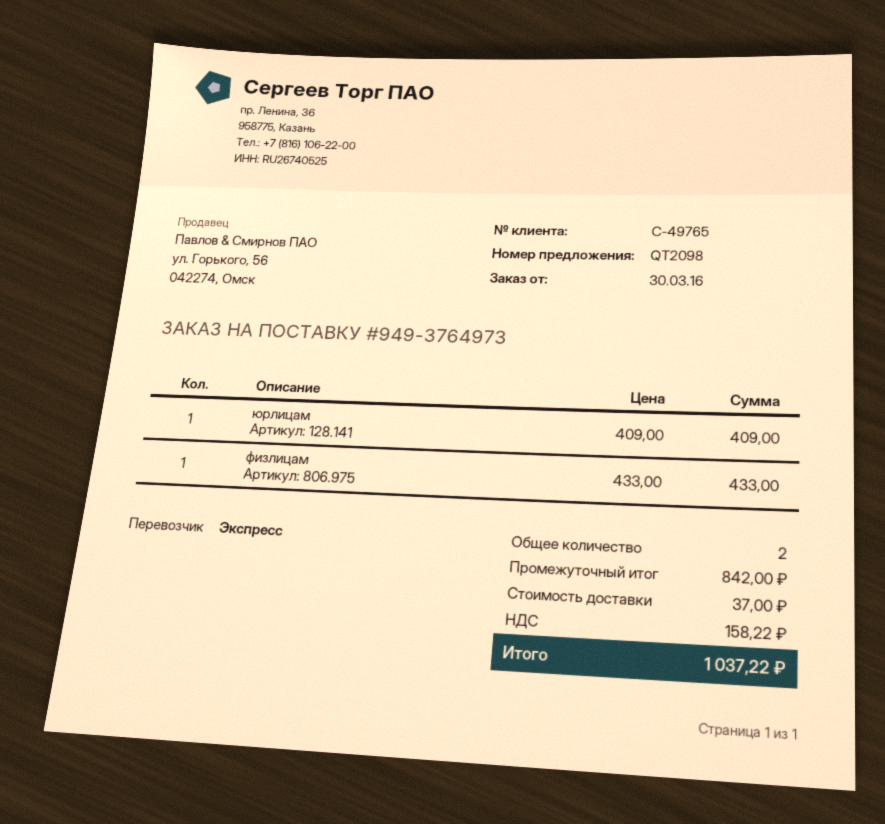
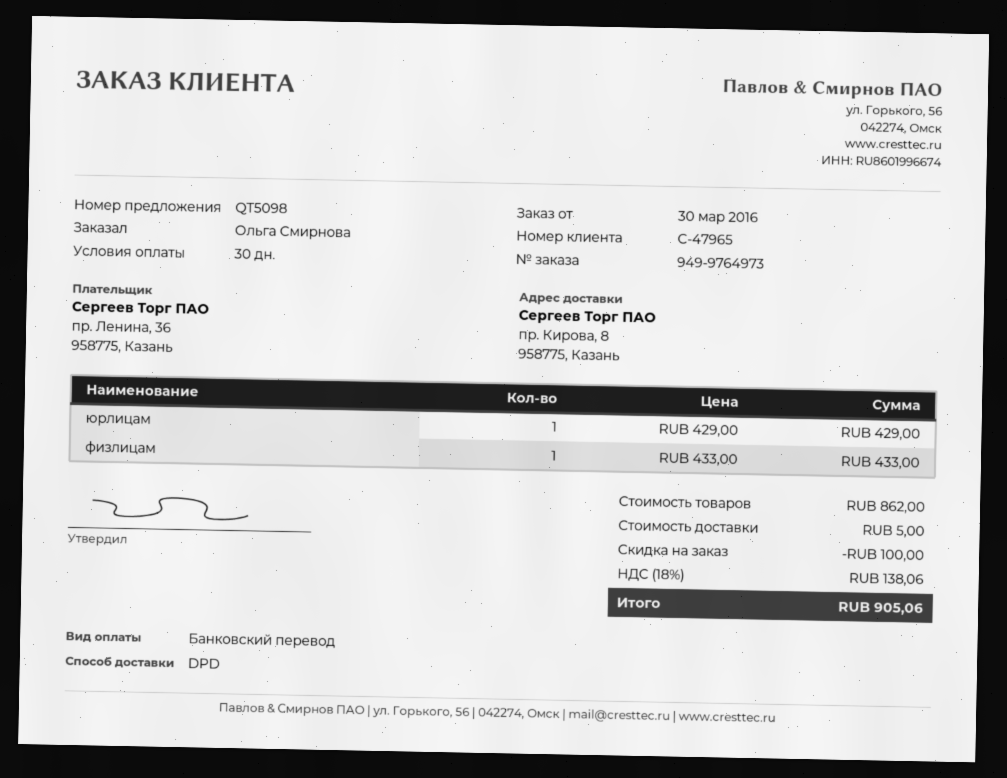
quote number: QT2098 -> QT5098
order number: 949-3764973 -> 949-9764973
customer number: C-49765 -> C-47965
shipping method: express -> DPD
юрлицам: 1 x 409.00 = 409.00 -> 1 x 429.00 = 429.00
subtotal: 842.00 -> 862.00
discount: none -> 100.00
shipping: 37.00 -> 5.00
tax: 158.22 -> 138.06
total: 1037.22 -> 905.06

